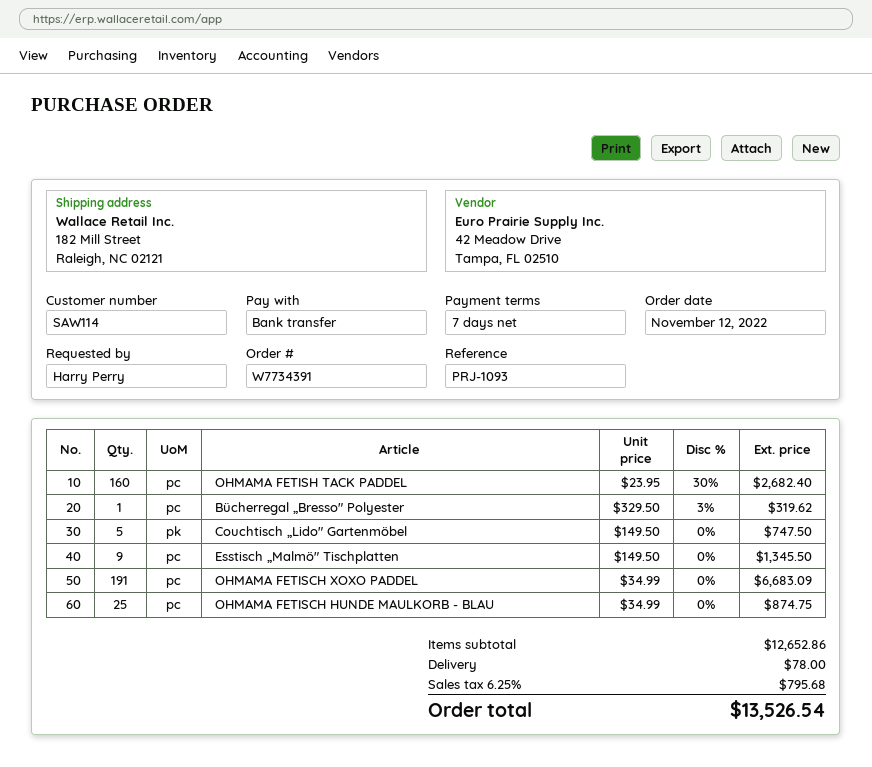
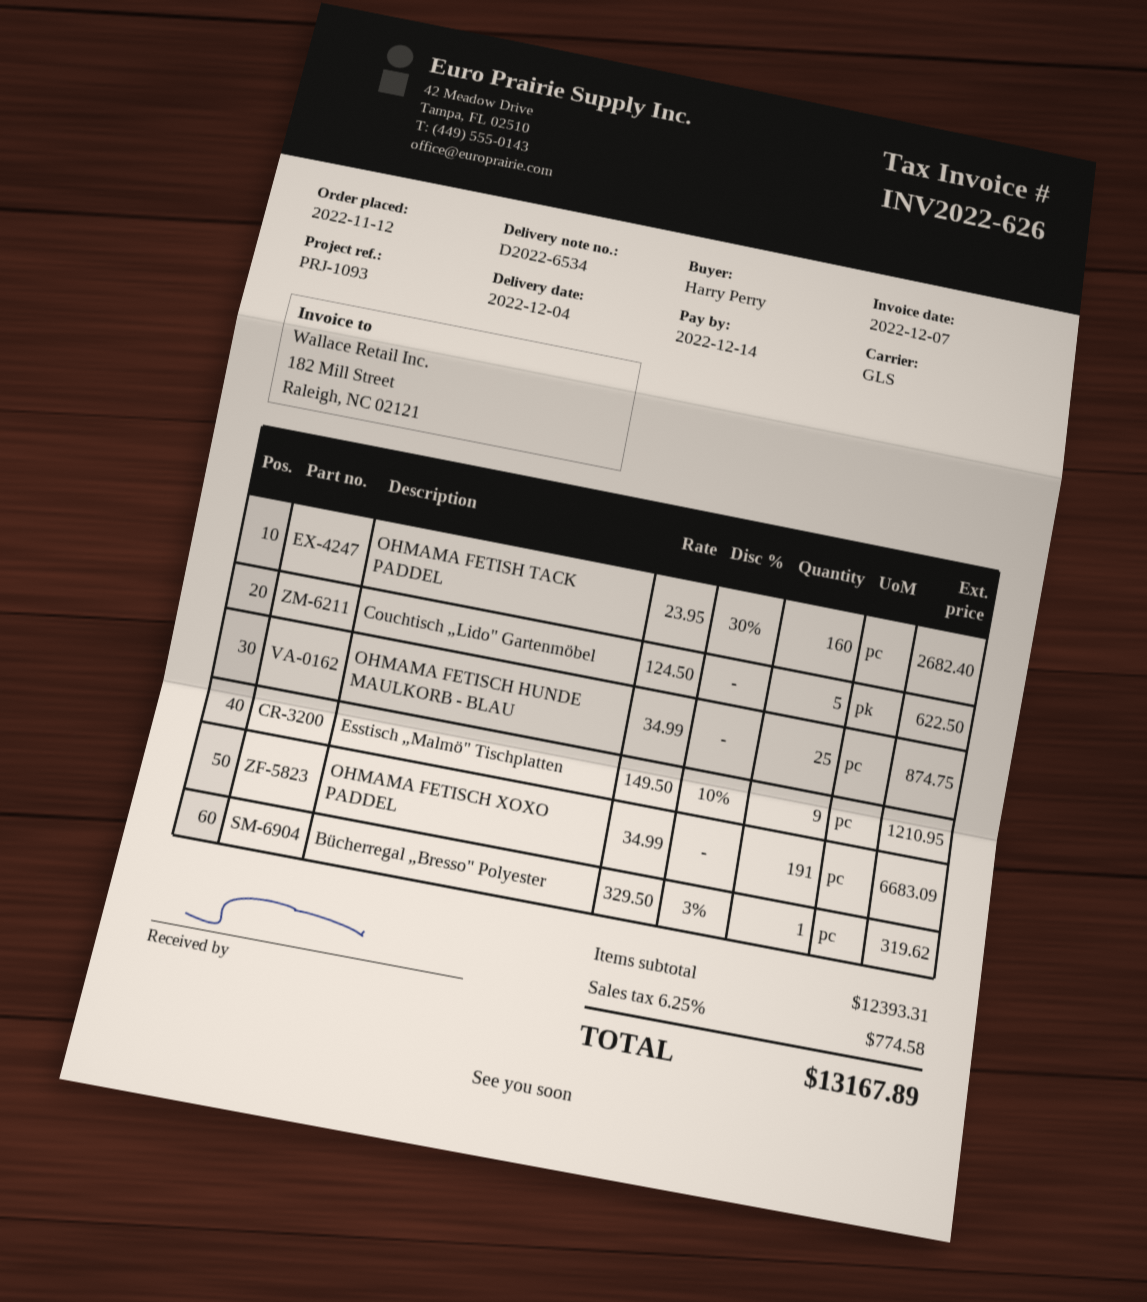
Couchtisch „Lido" Gartenmöbel: 5 x 149.50 = 747.50 -> 5 x 124.50 = 622.50
Esstisch „Malmö" Tischplatten: 9 x 149.50 = 1345.50 -> 9 x 149.50 - 10% = 1210.95
subtotal: 12652.86 -> 12393.31
shipping: 78.00 -> none
tax: 6.25% = 795.68 -> 6.25% = 774.58
total: 13526.54 -> 13167.89

